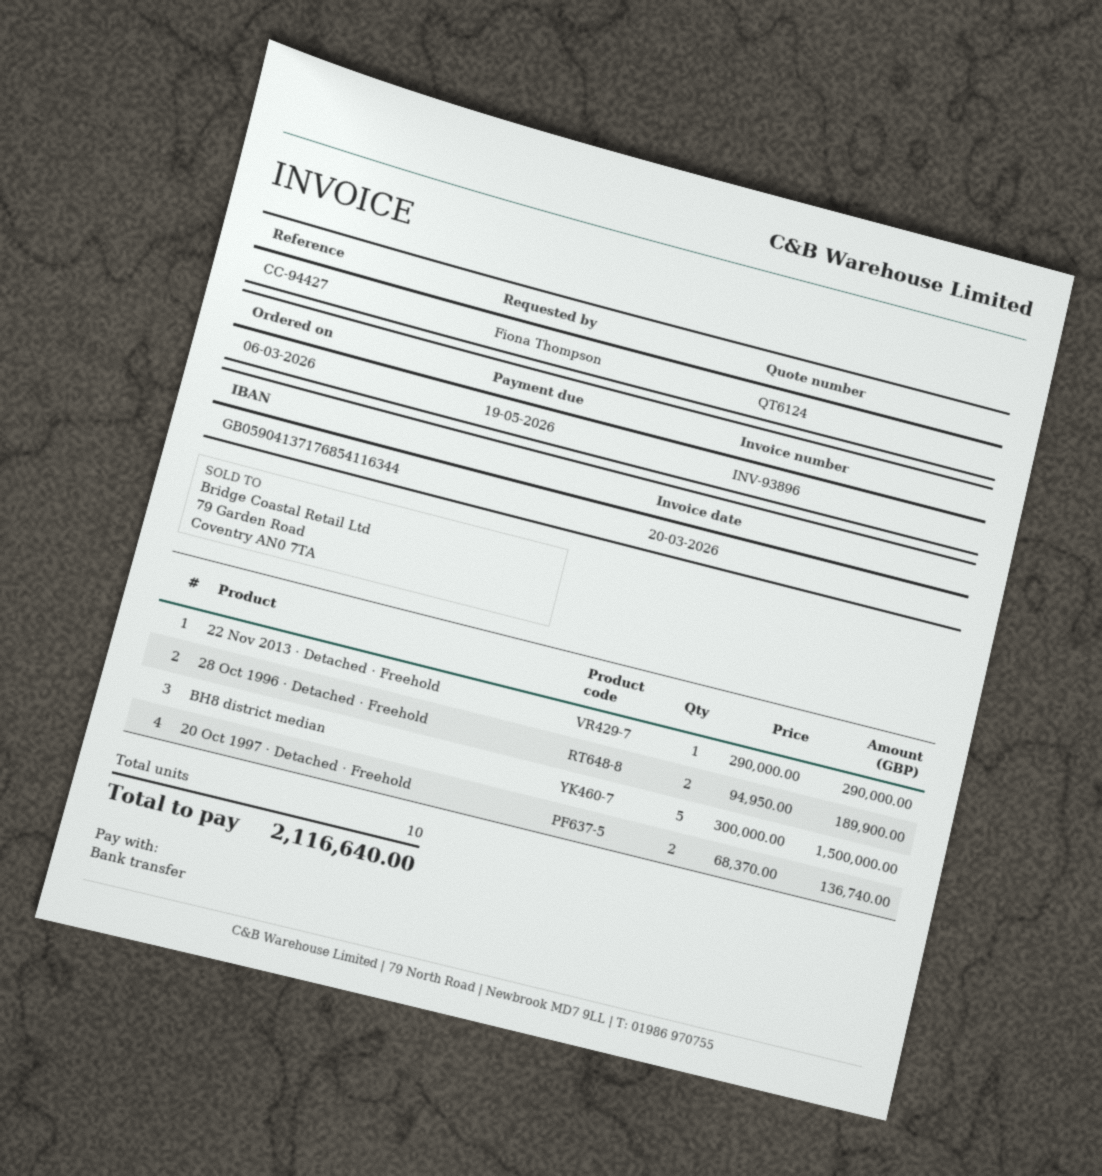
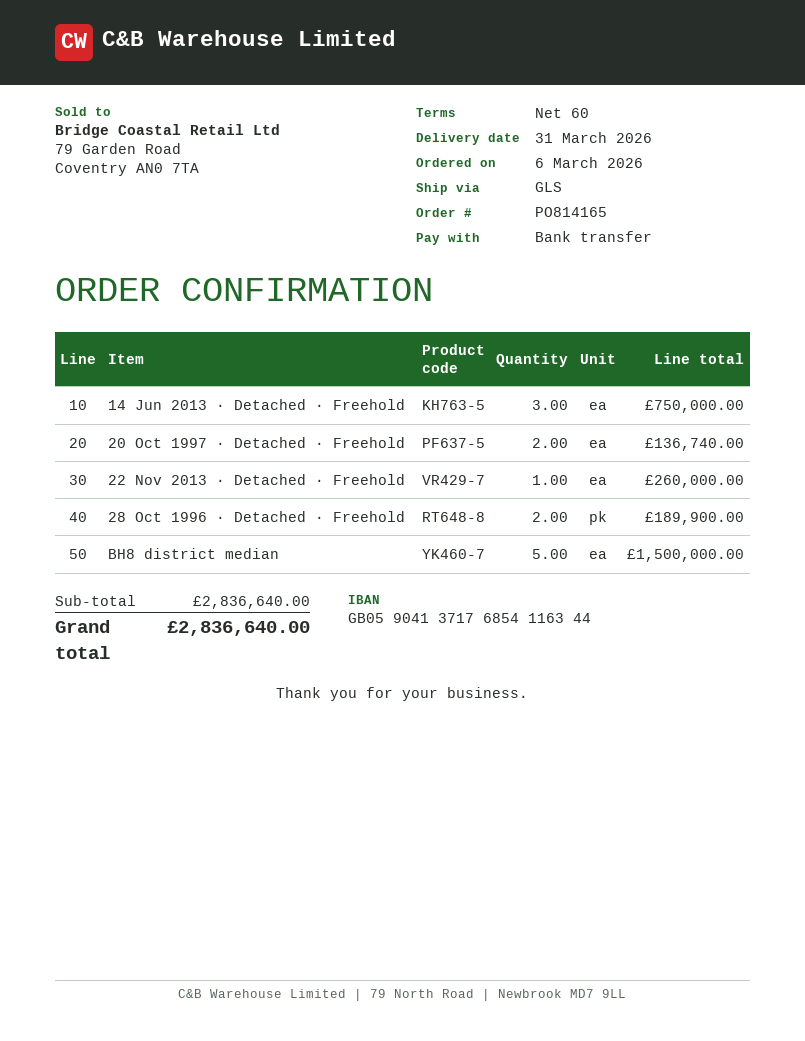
22 Nov 2013 · Detached · Freehold: 1 for 290000.00 -> 1 for 260000.00
14 Jun 2013 · Detached · Freehold: none -> 3 for 750000.00
total: 2116640.00 -> 2836640.00

